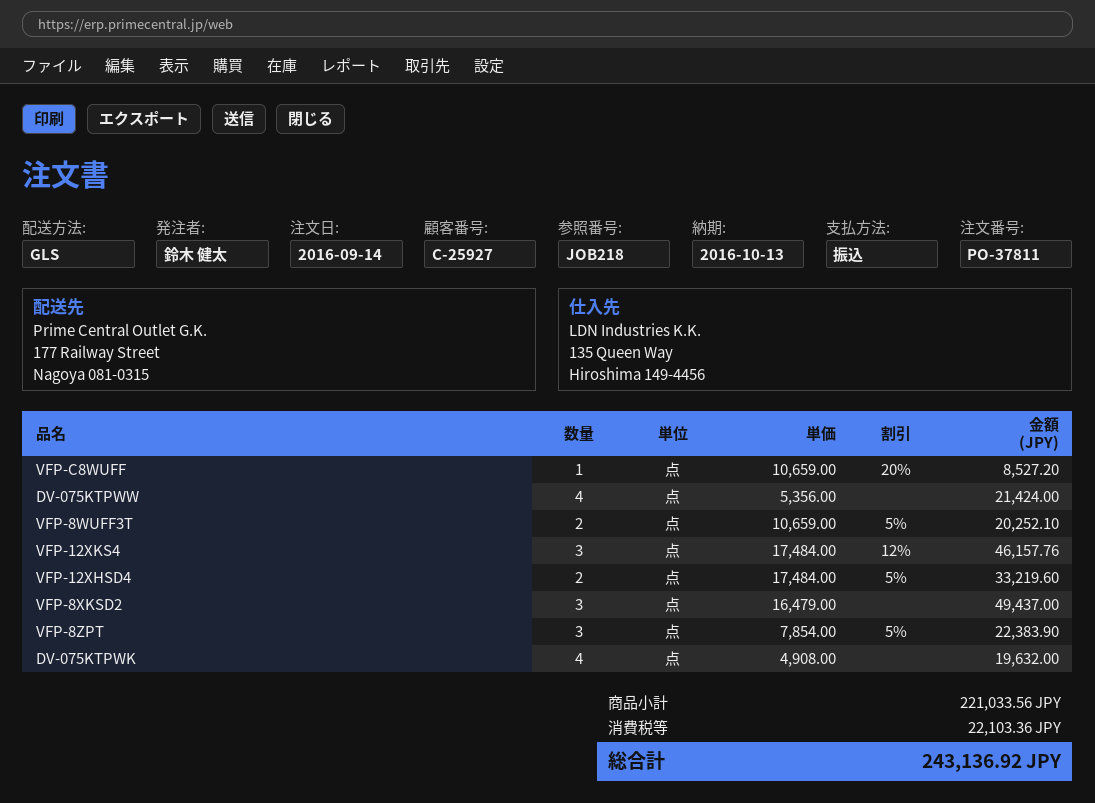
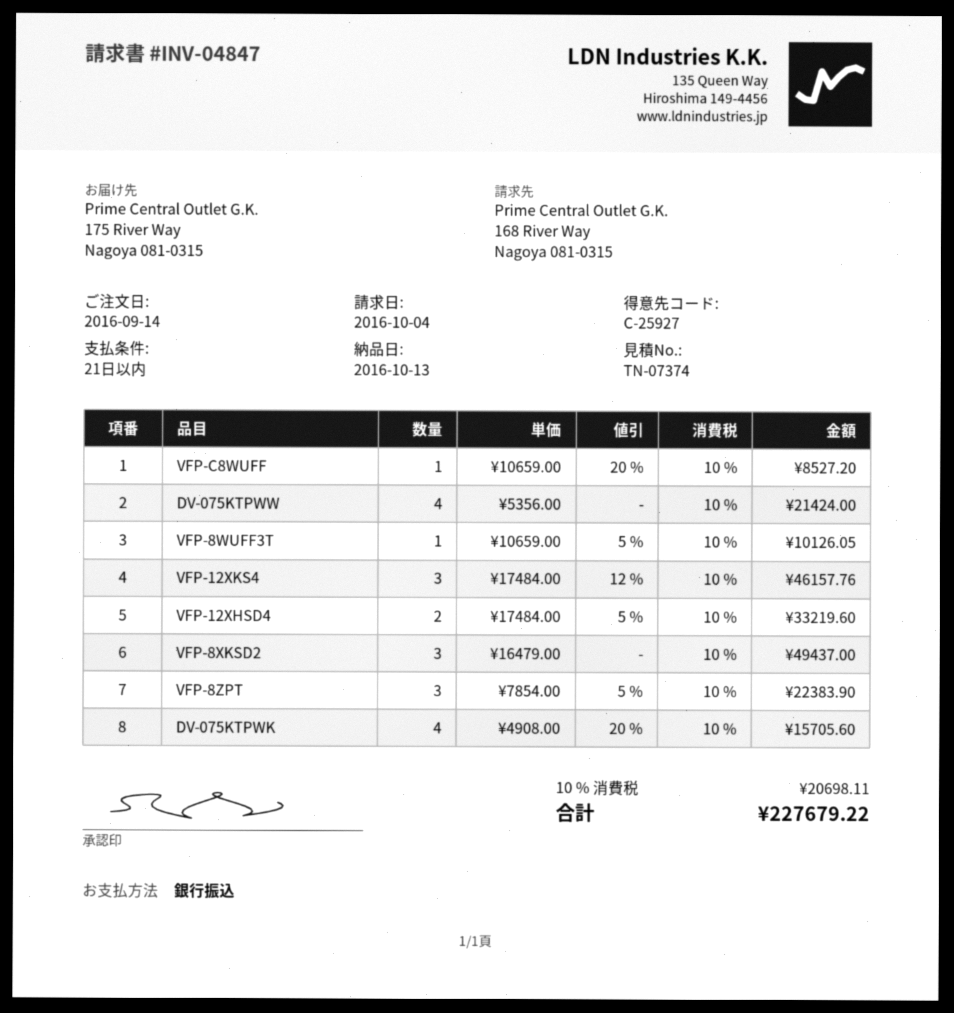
ship to: 177 Railway Street, Nagoya 081-0315 -> 175 River Way, Nagoya 081-0315
VFP-8WUFF3T: 2 x 10659.00 - 5% = 20252.10 -> 1 x 10659.00 - 5% = 10126.05
DV-075KTPWK: 4 x 4908.00 = 19632.00 -> 4 x 4908.00 - 20% = 15705.60
tax: 22103.36 -> 20698.11
total: 243136.92 -> 227679.22

